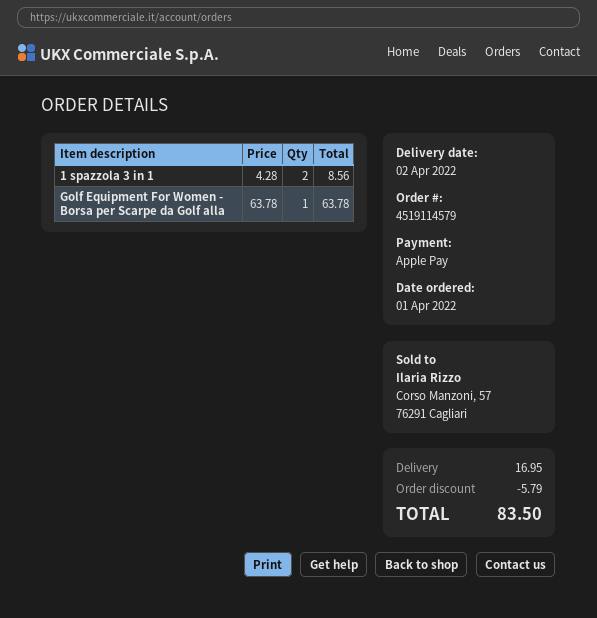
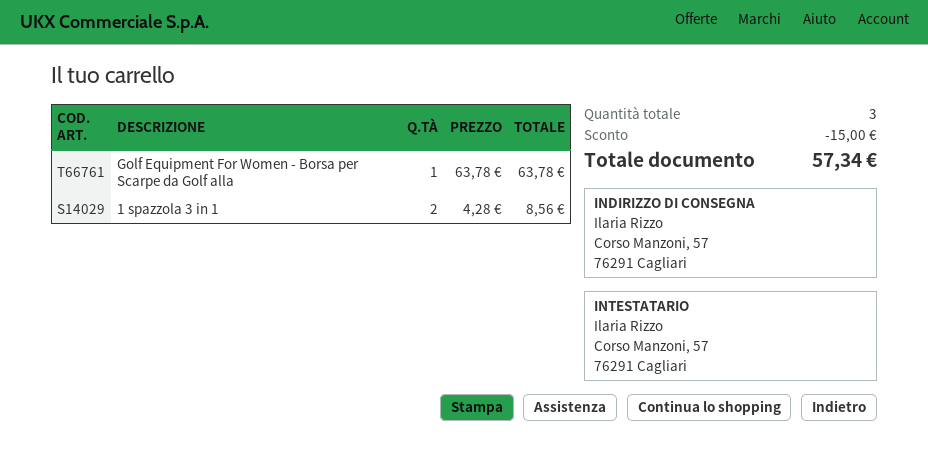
discount: 5.79 -> 15.00
shipping: 16.95 -> none
total: 83.50 -> 57.34

